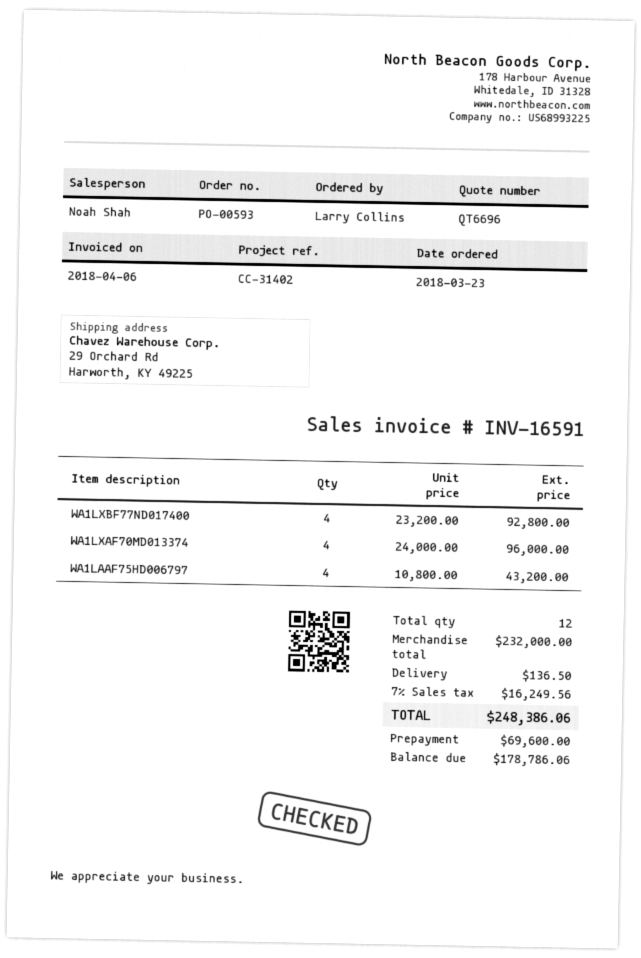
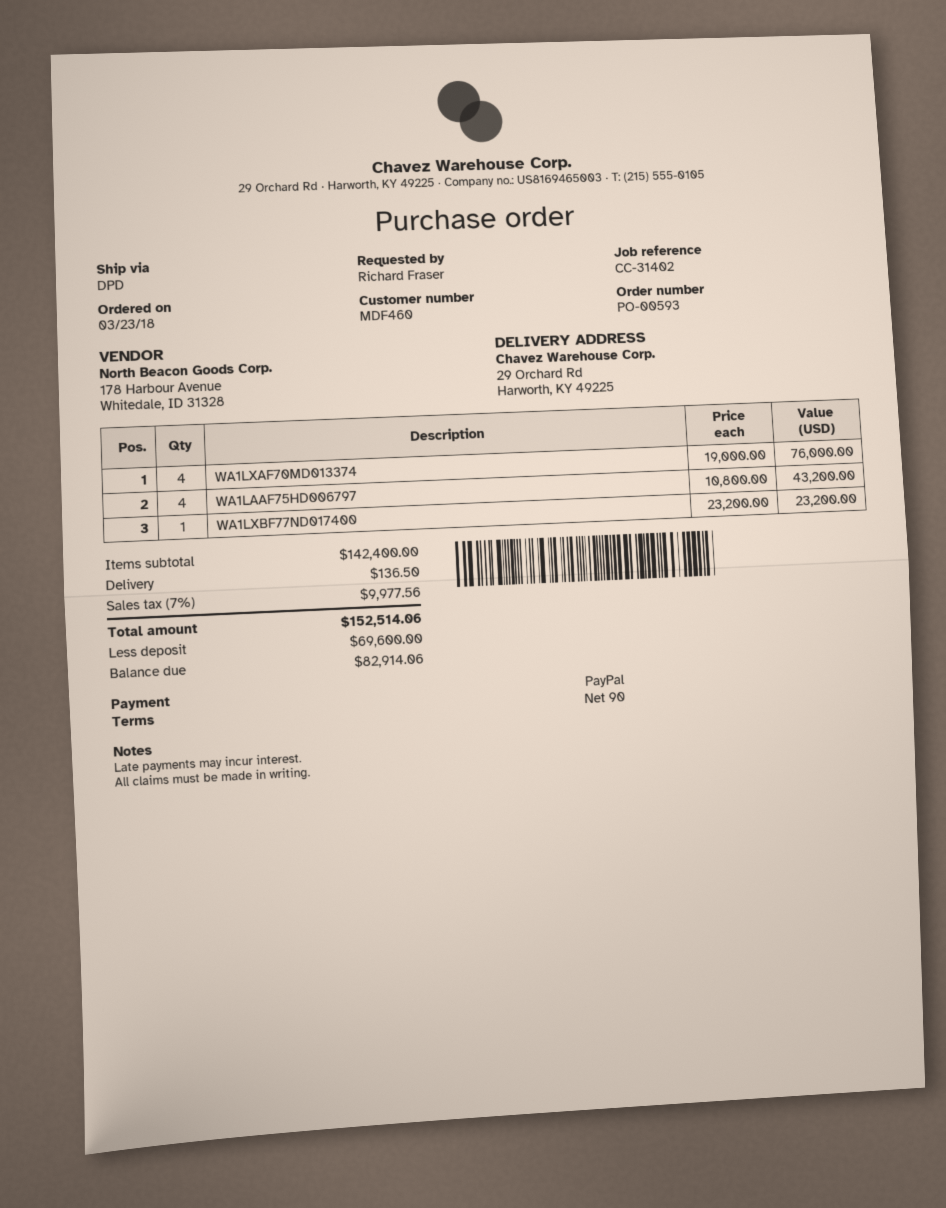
ordered by: Larry Collins -> Richard Fraser
WA1LXBF77ND017400: 4 x 23200.00 = 92800.00 -> 1 x 23200.00 = 23200.00
WA1LXAF70MD013374: 4 x 24000.00 = 96000.00 -> 4 x 19000.00 = 76000.00
subtotal: 232000.00 -> 142400.00
tax: 7% = 16249.56 -> 7% = 9977.56
total: 248386.06 -> 152514.06
balance: 178786.06 -> 82914.06

